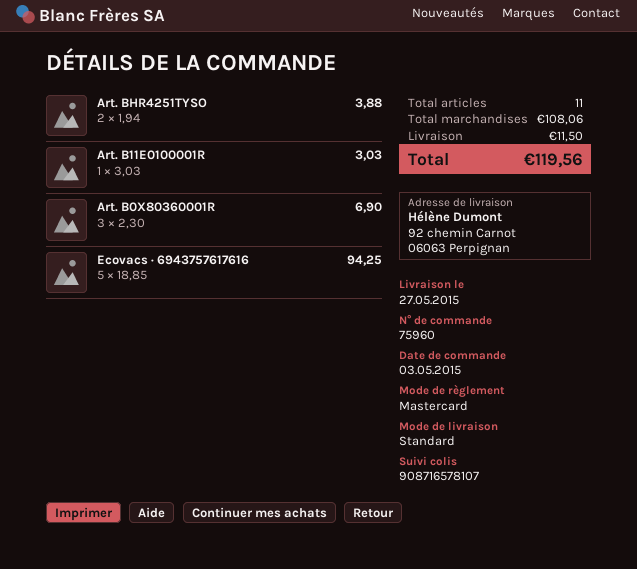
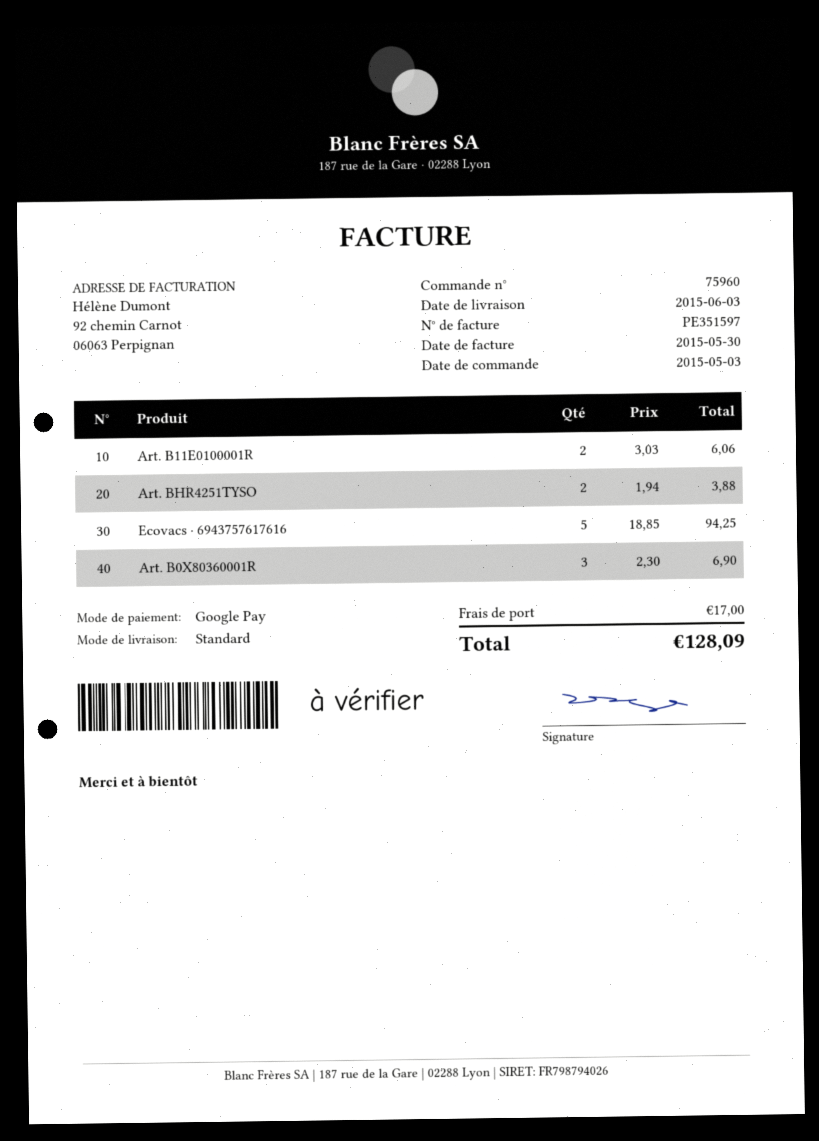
delivery date: 2015-05-27 -> 2015-06-03
payment method: Mastercard -> Google Pay
Art. B11E0100001R: 1 x 3.03 = 3.03 -> 2 x 3.03 = 6.06
shipping: 11.50 -> 17.00
total: 119.56 -> 128.09

